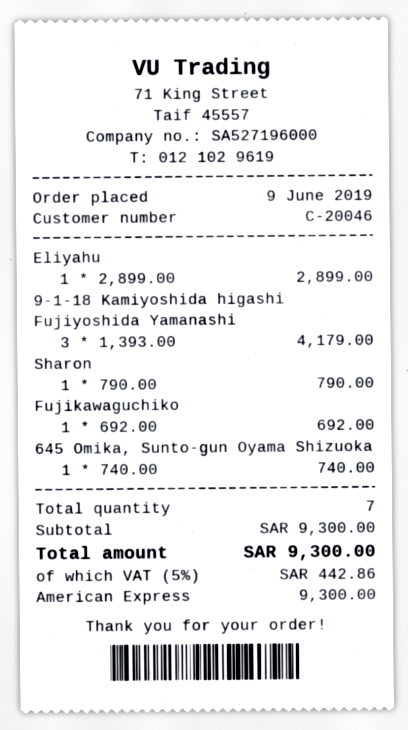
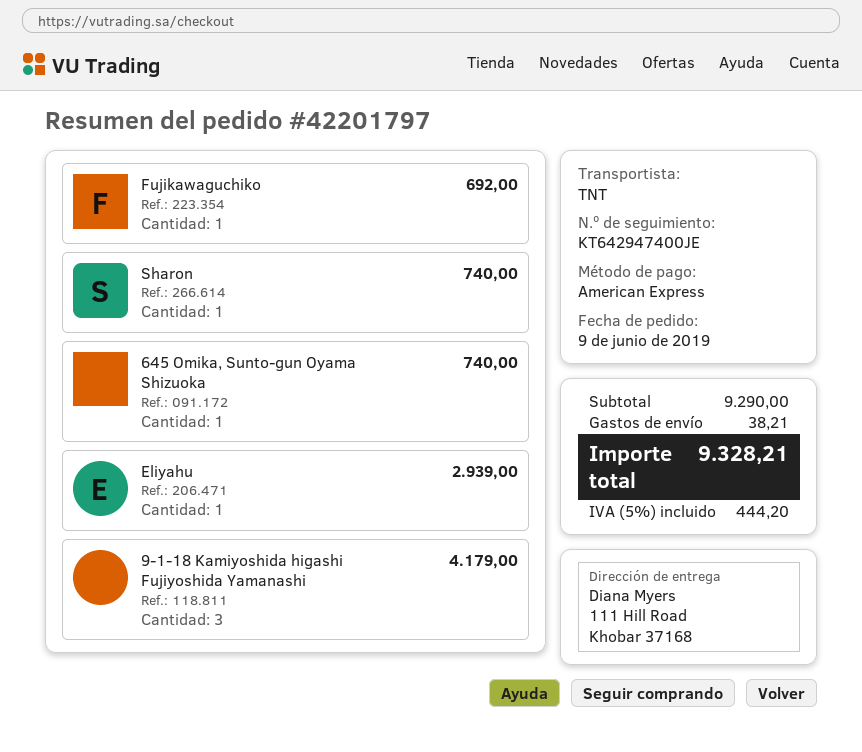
Eliyahu: 1 for 2899.00 -> 1 for 2939.00
Sharon: 1 for 790.00 -> 1 for 740.00
subtotal: 9300.00 -> 9290.00
shipping: none -> 38.21
tax: 5% = 442.86 -> 5% = 444.20
total: 9300.00 -> 9328.21

